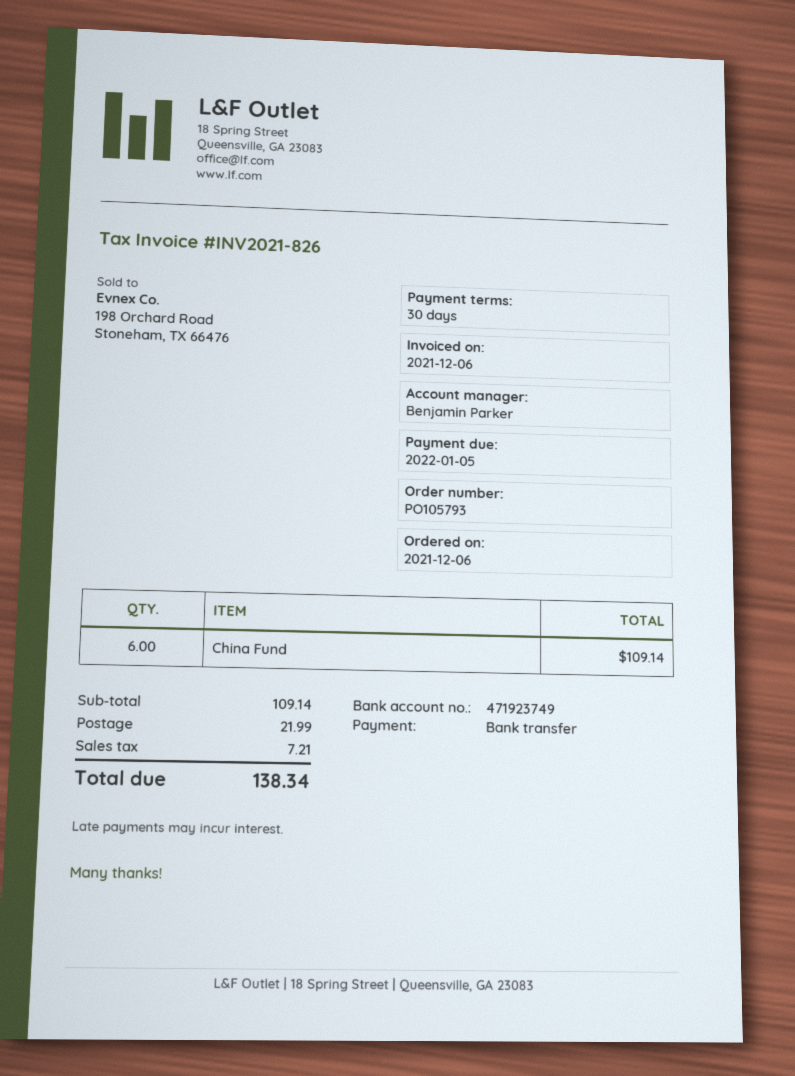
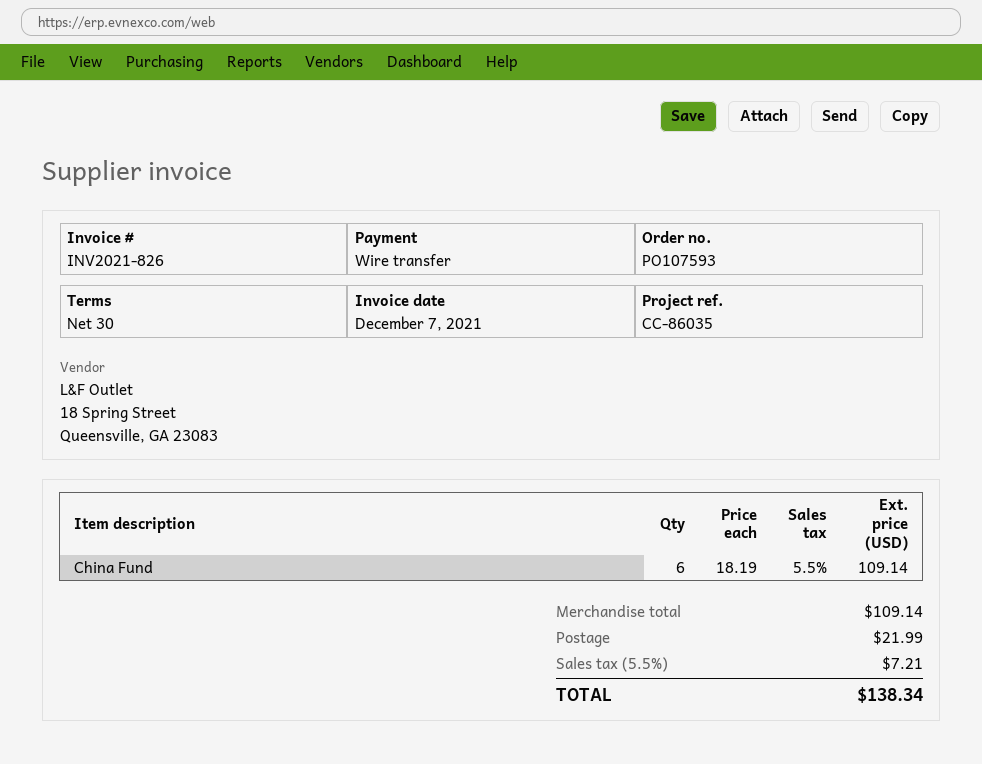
order number: PO105793 -> PO107593
invoice date: 2021-12-06 -> 2021-12-07

